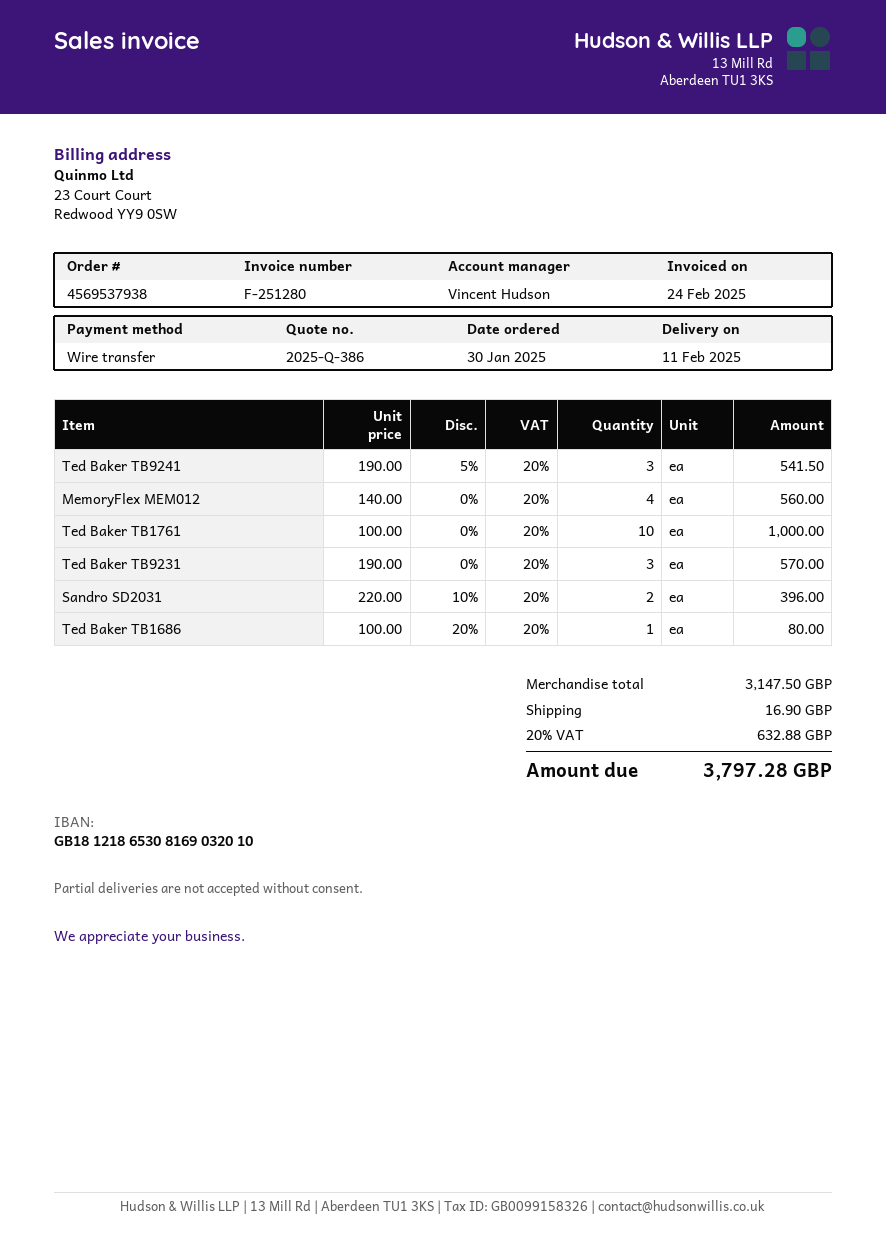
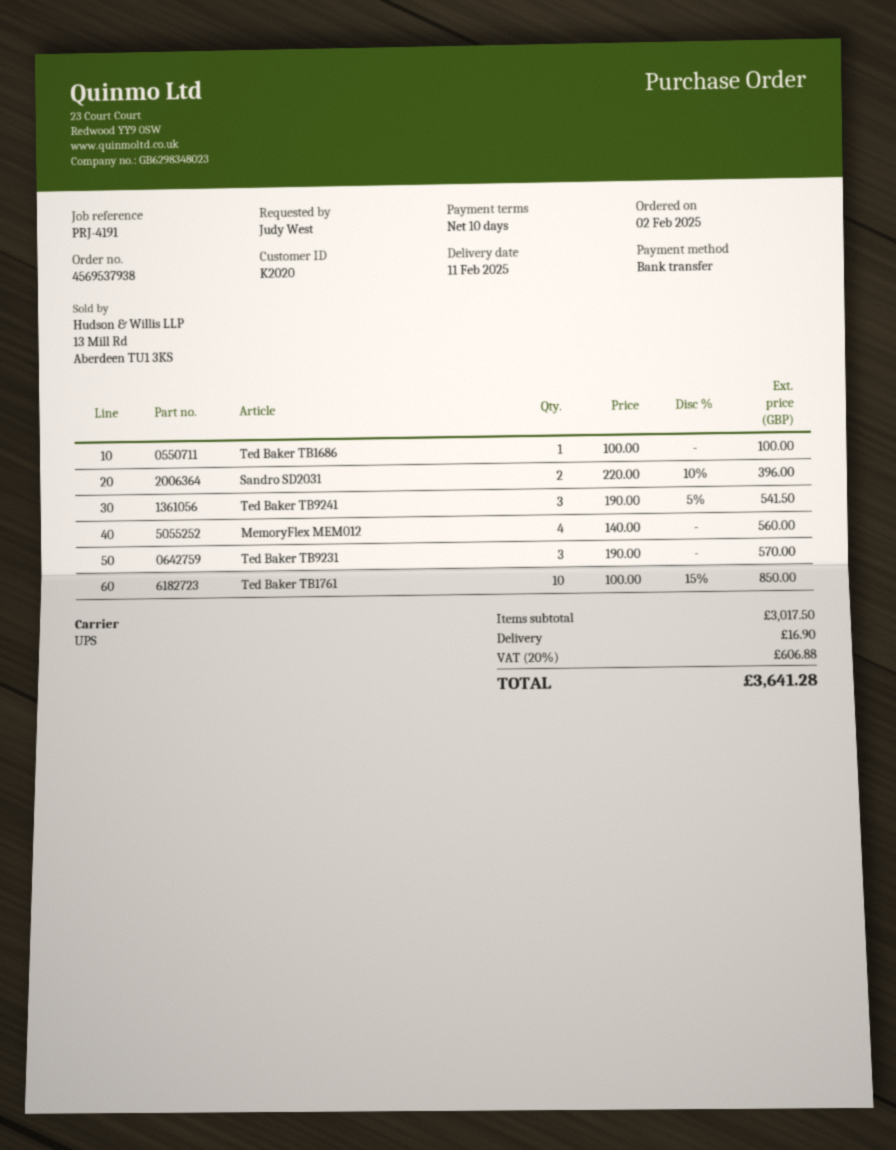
order date: 2025-01-30 -> 2025-02-02
Ted Baker TB1761: 10 x 100.00 = 1000.00 -> 10 x 100.00 - 15% = 850.00
Ted Baker TB1686: 1 x 100.00 - 20% = 80.00 -> 1 x 100.00 = 100.00
subtotal: 3147.50 -> 3017.50
tax: 20% = 632.88 -> 20% = 606.88
total: 3797.28 -> 3641.28

